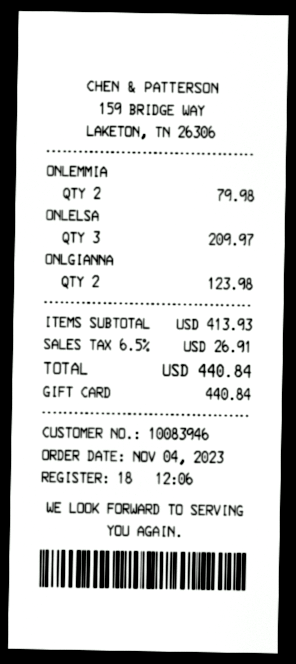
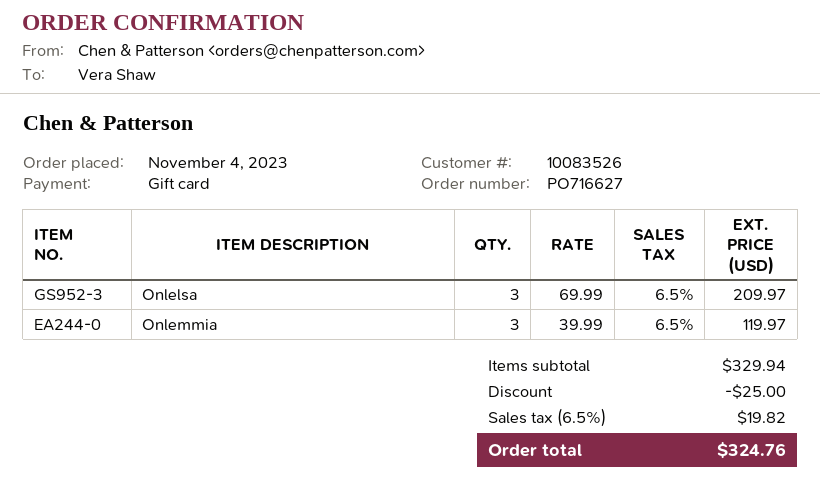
customer number: 10083946 -> 10083526
ONLEMMIA: 2 for 79.98 -> 3 for 119.97
ONLGIANNA: 2 for 123.98 -> none
subtotal: 413.93 -> 329.94
discount: none -> 25.00
tax: 6.5% = 26.91 -> 6.5% = 19.82
total: 440.84 -> 324.76

